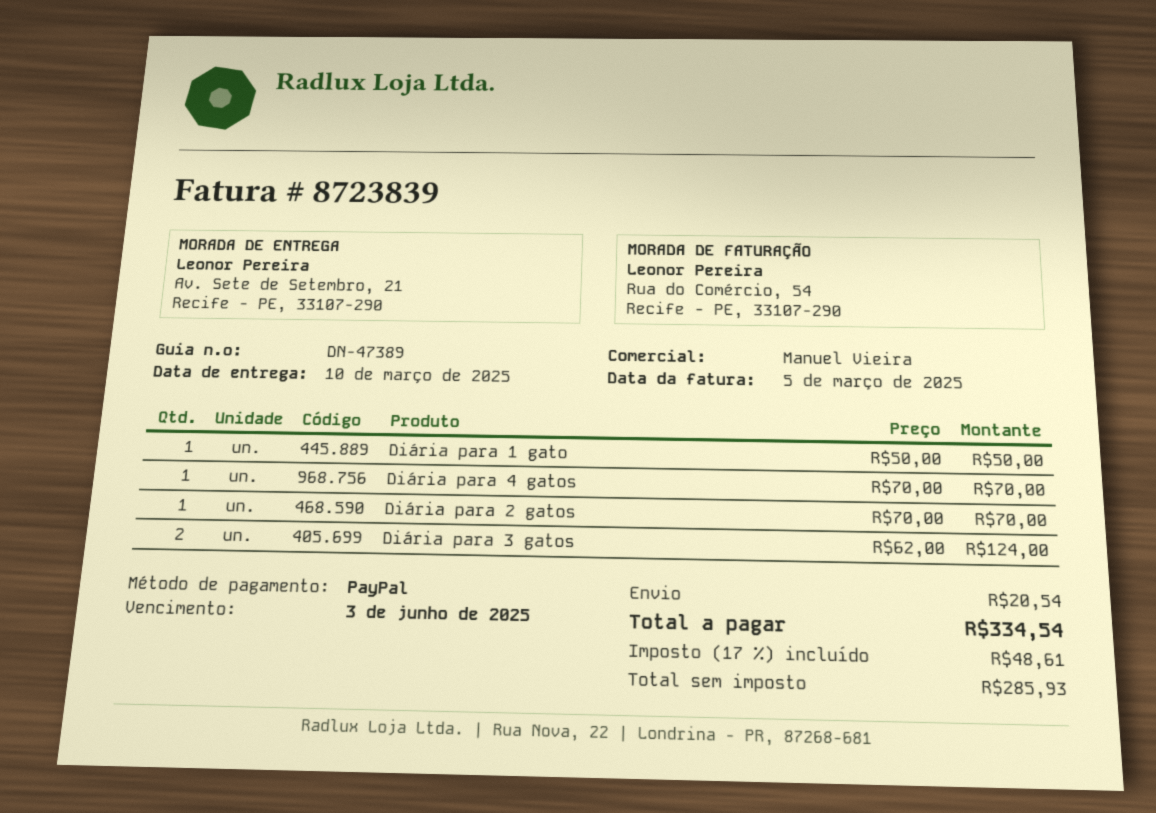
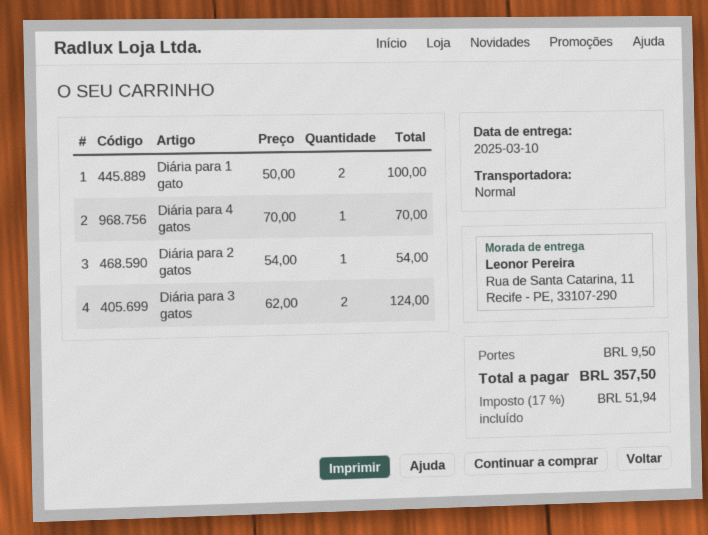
ship to: Av. Sete de Setembro, 21, Recife - PE, 33107-290 -> Rua de Santa Catarina, 11, Recife - PE, 33107-290
Diária para 1 gato: 1 x 50.00 = 50.00 -> 2 x 50.00 = 100.00
Diária para 2 gatos: 1 x 70.00 = 70.00 -> 1 x 54.00 = 54.00
shipping: 20.54 -> 9.50
tax: 17% = 48.61 -> 17% = 51.94
total: 334.54 -> 357.50

